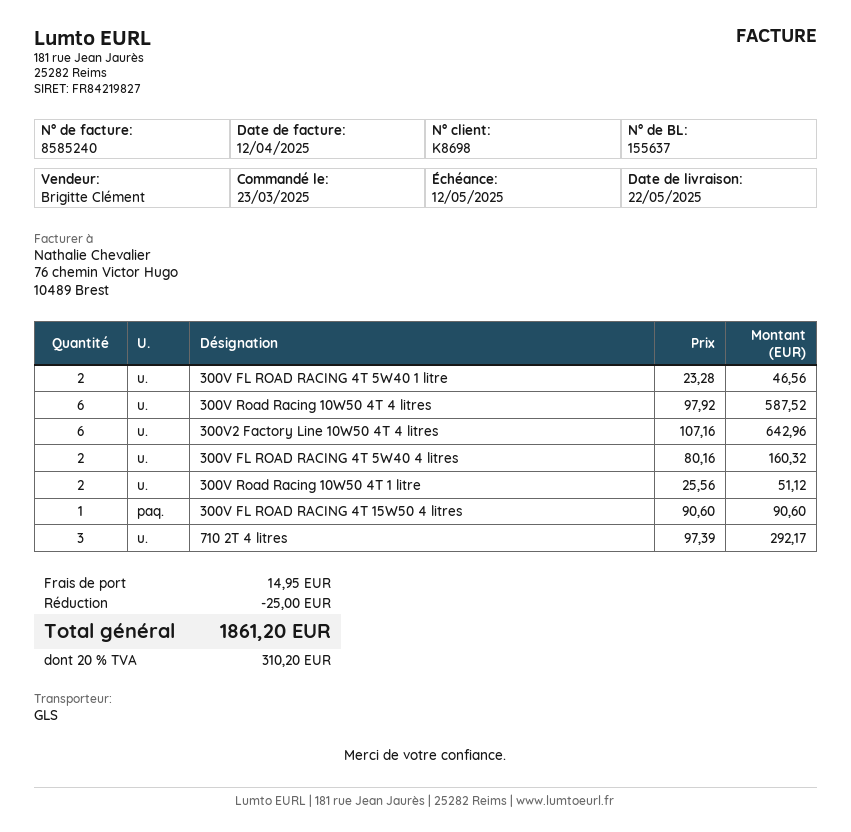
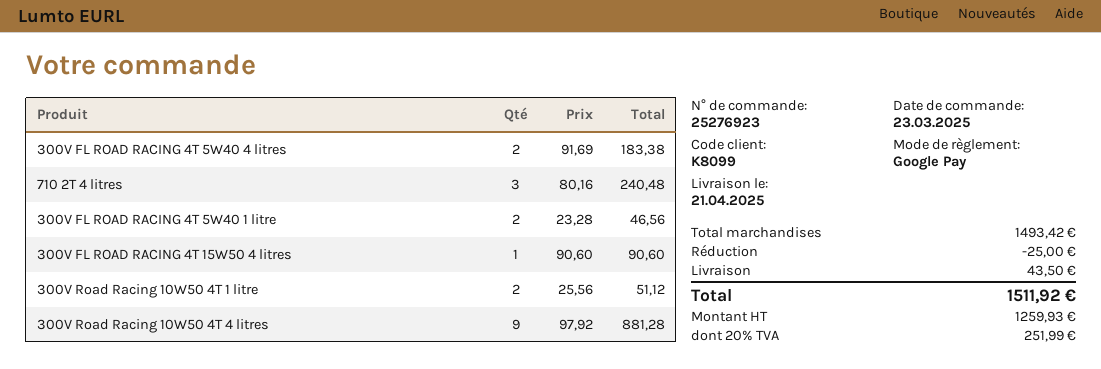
delivery date: 2025-05-22 -> 2025-04-21
customer number: K8698 -> K8099
300V Road Racing 10W50 4T 4 litres: 6 x 97.92 = 587.52 -> 9 x 97.92 = 881.28
300V2 Factory Line 10W50 4T 4 litres: 6 x 107.16 = 642.96 -> none
300V FL ROAD RACING 4T 5W40 4 litres: 2 x 80.16 = 160.32 -> 2 x 91.69 = 183.38
710 2T 4 litres: 3 x 97.39 = 292.17 -> 3 x 80.16 = 240.48
shipping: 14.95 -> 43.50
tax: 20% = 310.20 -> 20% = 251.99
total: 1861.20 -> 1511.92

